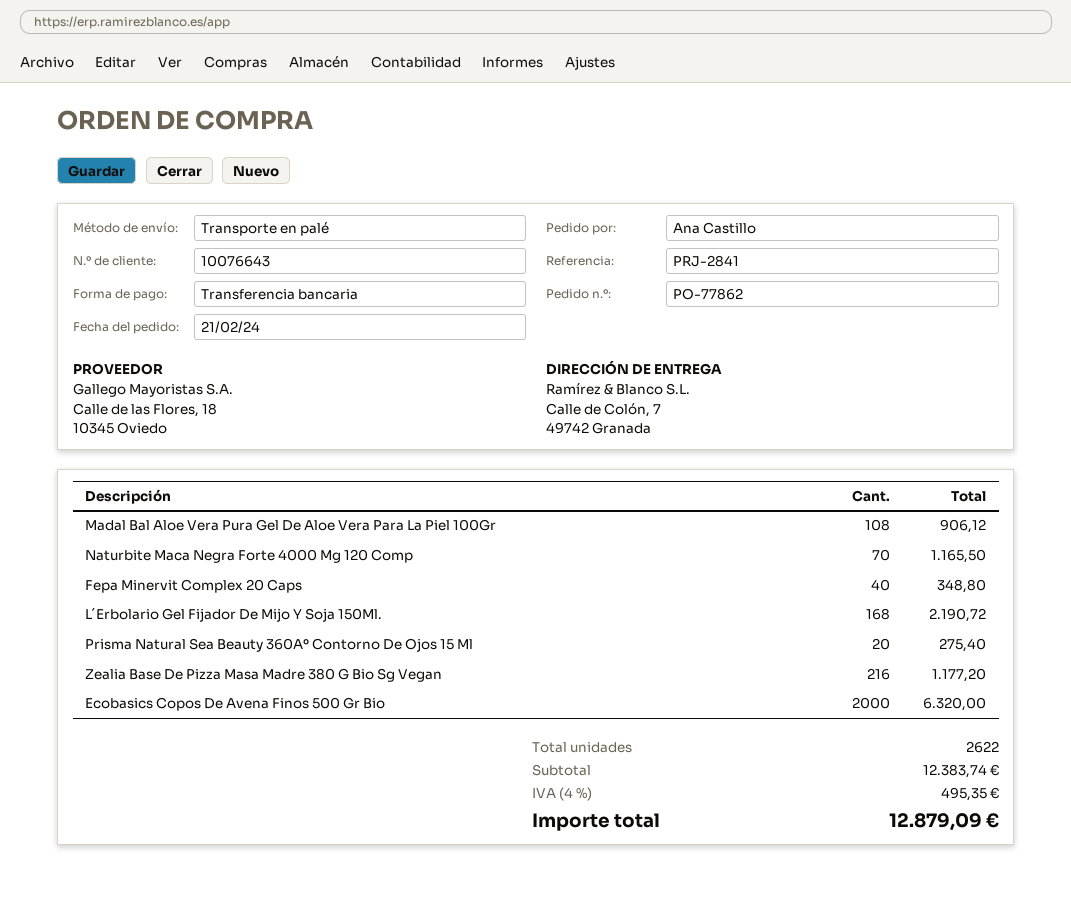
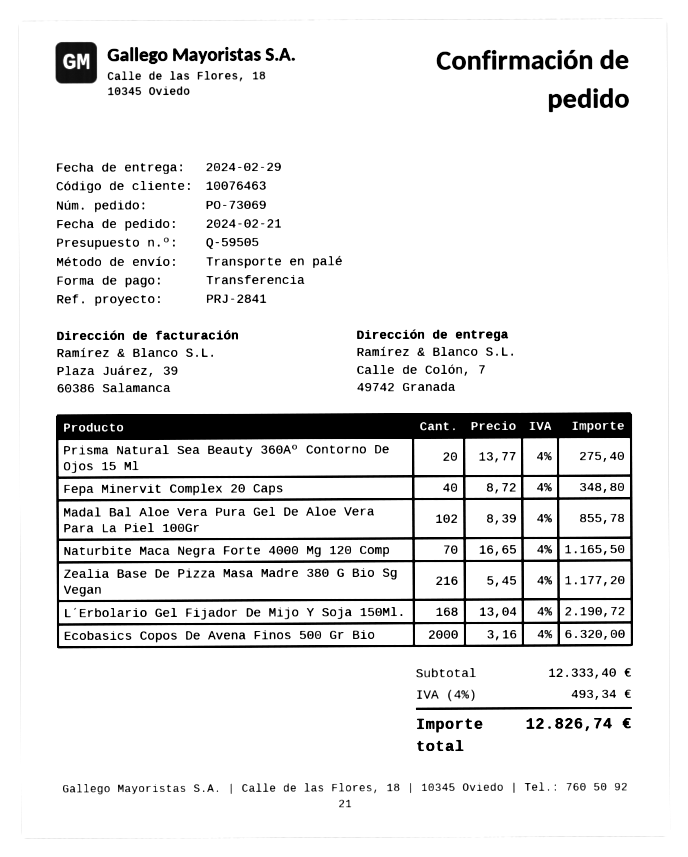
order number: PO-77862 -> PO-73069
customer number: 10076643 -> 10076463
Madal Bal Aloe Vera Pura Gel De Aloe Vera Para La Piel 100Gr: 108 for 906.12 -> 102 for 855.78
subtotal: 12383.74 -> 12333.40
tax: 4% = 495.35 -> 4% = 493.34
total: 12879.09 -> 12826.74

